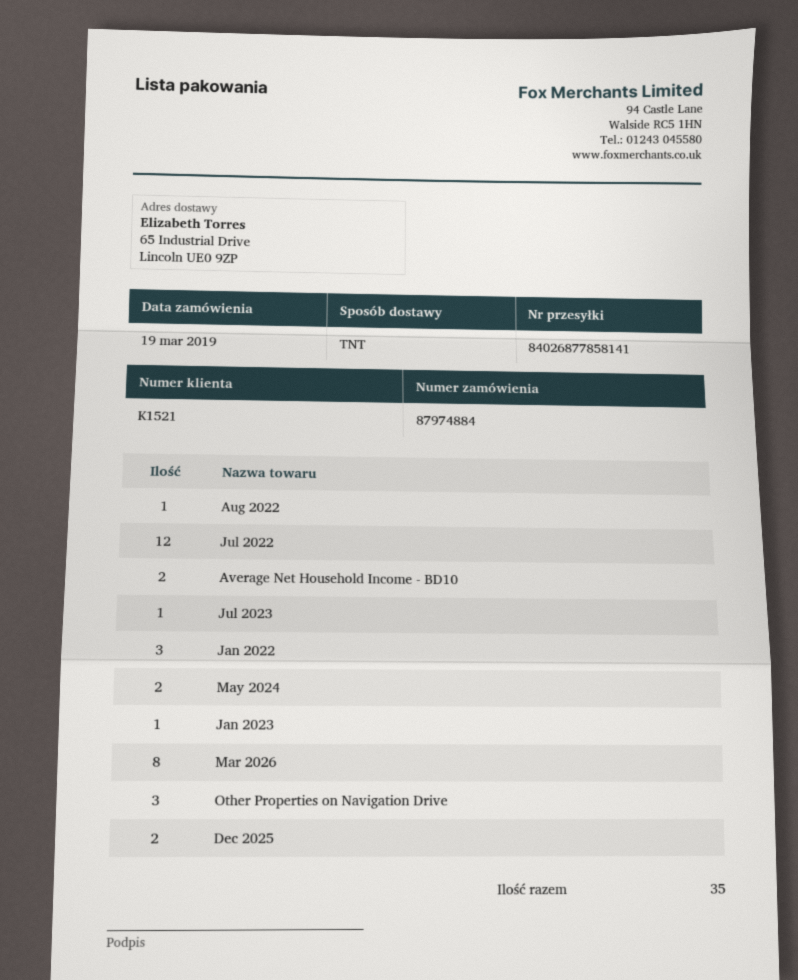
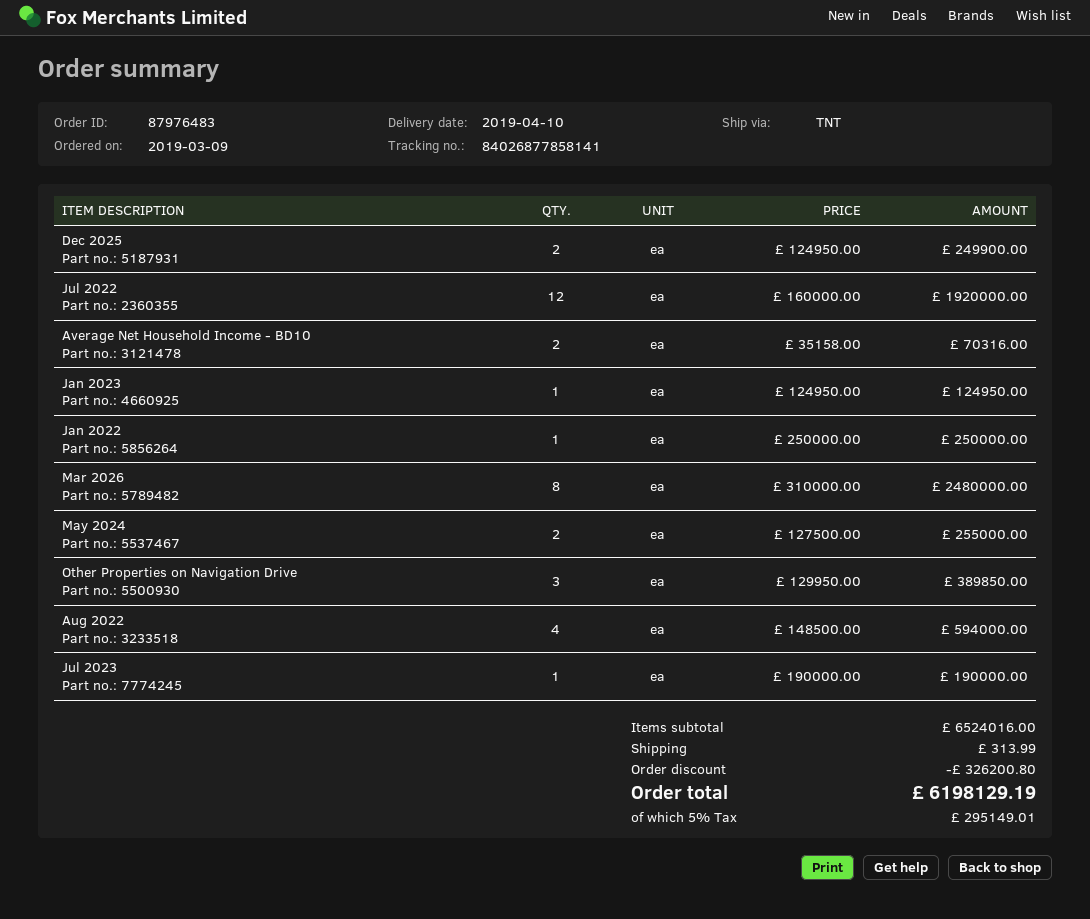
order number: 87974884 -> 87976483
order date: 2019-03-19 -> 2019-03-09
Aug 2022: 1 -> 4
Jan 2022: 3 -> 1

